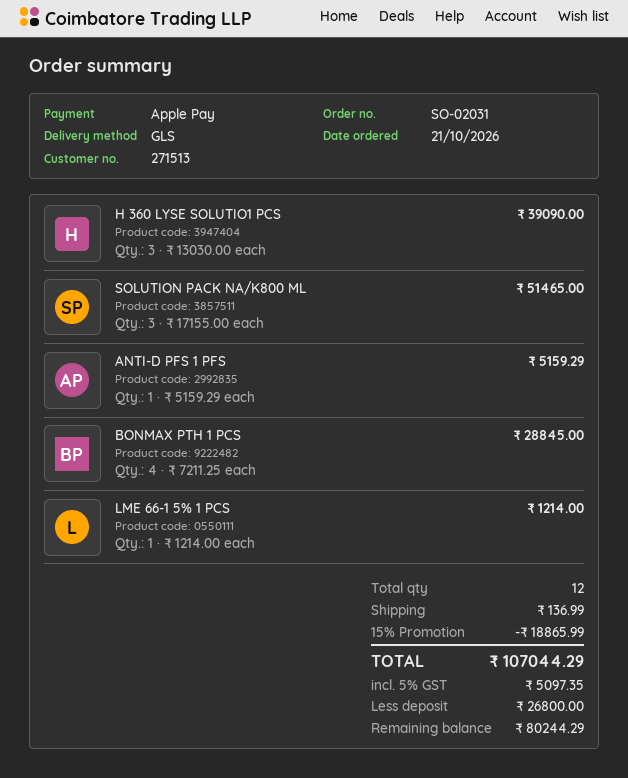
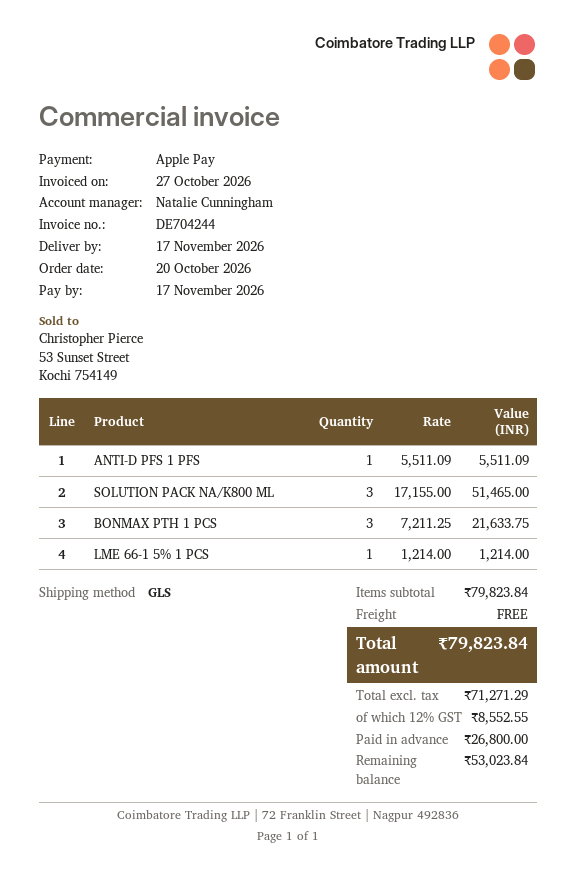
order date: 2026-10-21 -> 2026-10-20
H 360 LYSE SOLUTIO1 PCS: 3 x 13030.00 = 39090.00 -> none
ANTI-D PFS 1 PFS: 1 x 5159.29 = 5159.29 -> 1 x 5511.09 = 5511.09
BONMAX PTH 1 PCS: 4 x 7211.25 = 28845.00 -> 3 x 7211.25 = 21633.75
discount: 15% = 18865.99 -> none
shipping: 136.99 -> 0.00
tax: 5% = 5097.35 -> 12% = 8552.55
total: 107044.29 -> 79823.84
balance: 80244.29 -> 53023.84

